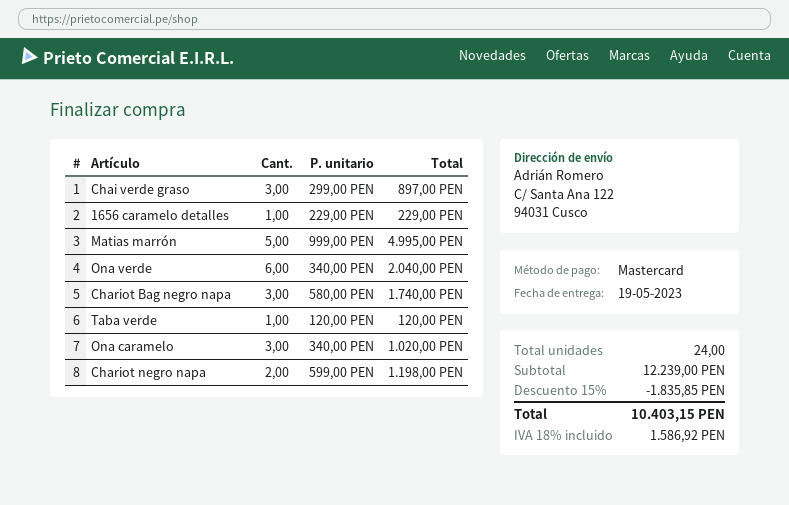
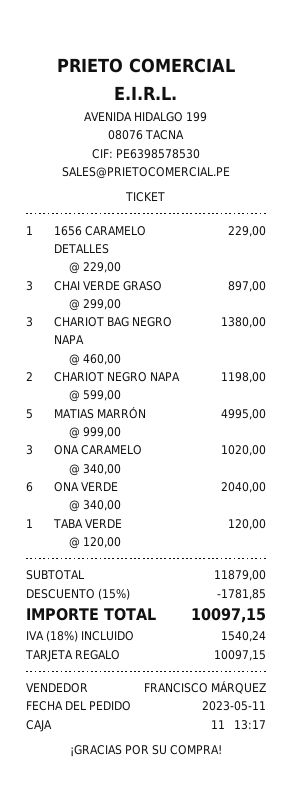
payment method: Mastercard -> gift card
Chariot Bag negro napa: 3 x 580.00 = 1740.00 -> 3 x 460.00 = 1380.00
subtotal: 12239.00 -> 11879.00
discount: 15% = 1835.85 -> 15% = 1781.85
tax: 18% = 1586.92 -> 18% = 1540.24
total: 10403.15 -> 10097.15

